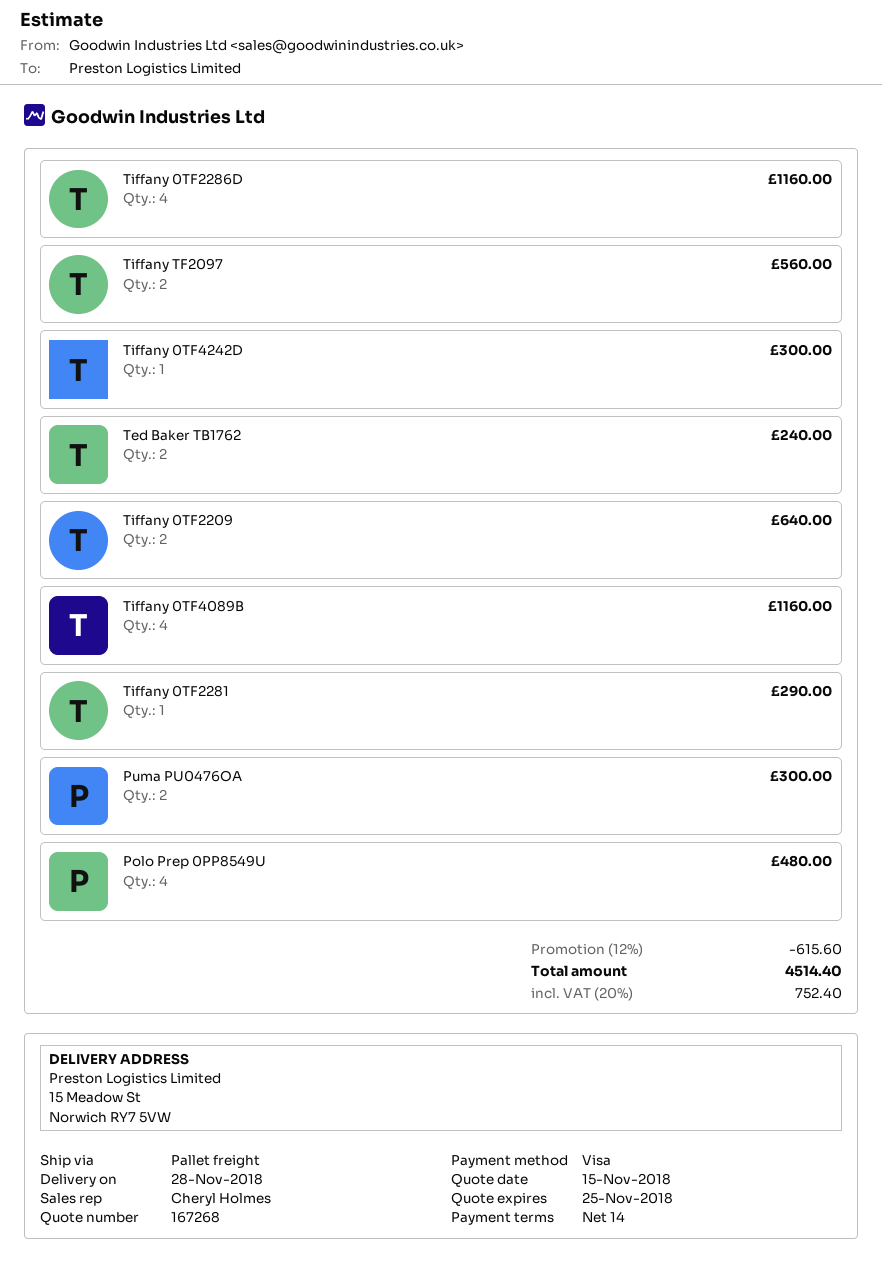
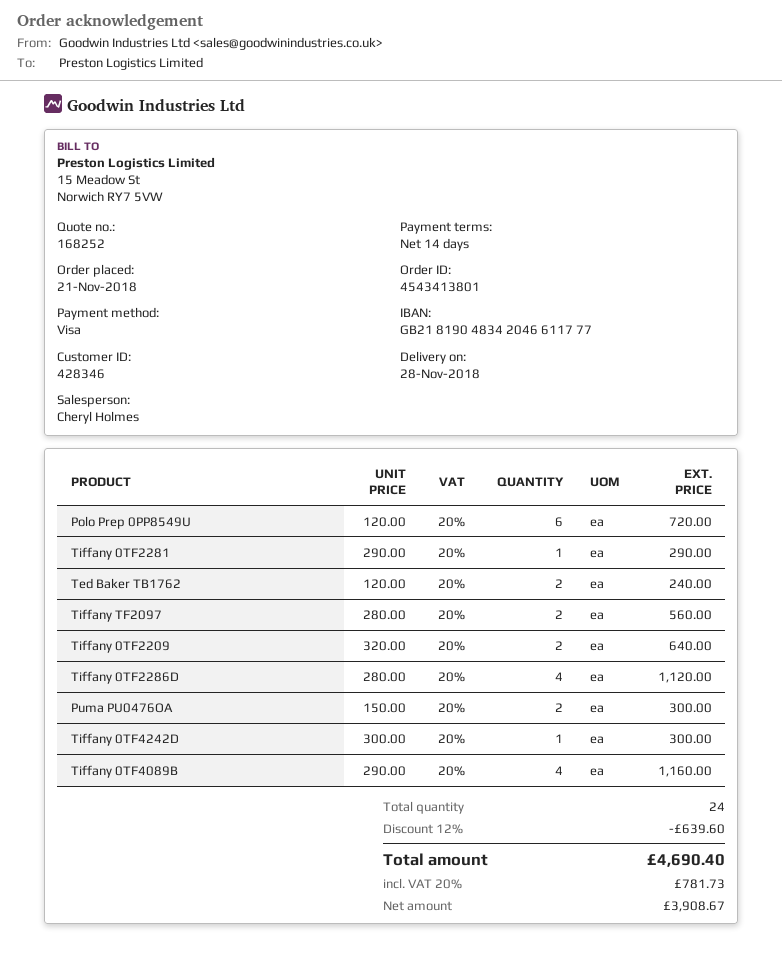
quote number: 167268 -> 168252
Tiffany 0TF2286D: 4 for 1160.00 -> 4 for 1120.00
Polo Prep 0PP8549U: 4 for 480.00 -> 6 for 720.00
discount: 12% = 615.60 -> 12% = 639.60
tax: 20% = 752.40 -> 20% = 781.73
total: 4514.40 -> 4690.40

